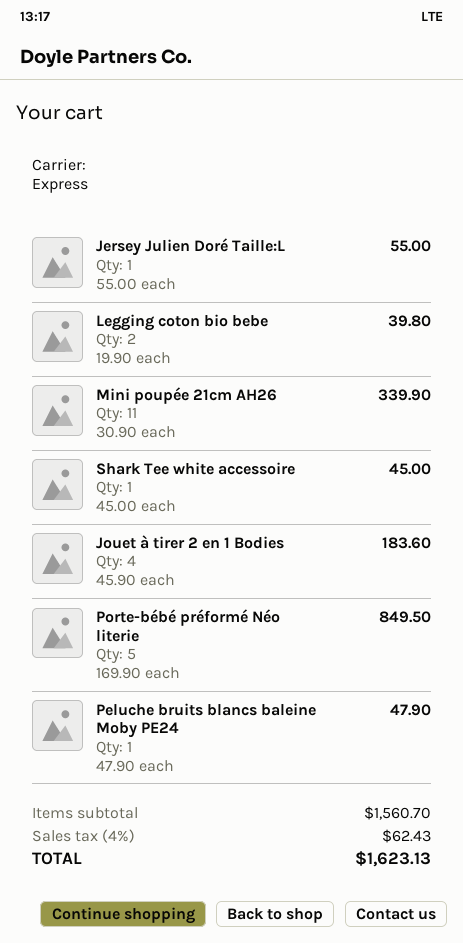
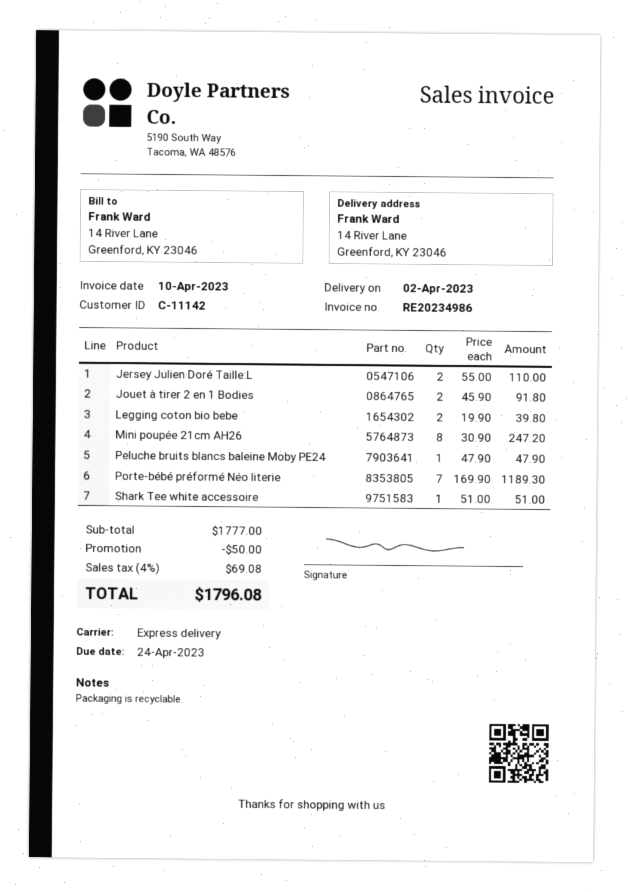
Jersey Julien Doré Taille:L: 1 x 55.00 = 55.00 -> 2 x 55.00 = 110.00
Mini poupée 21cm AH26: 11 x 30.90 = 339.90 -> 8 x 30.90 = 247.20
Shark Tee white accessoire: 1 x 45.00 = 45.00 -> 1 x 51.00 = 51.00
Jouet à tirer 2 en 1 Bodies: 4 x 45.90 = 183.60 -> 2 x 45.90 = 91.80
Porte-bébé préformé Néo literie: 5 x 169.90 = 849.50 -> 7 x 169.90 = 1189.30
subtotal: 1560.70 -> 1777.00
discount: none -> 50.00
tax: 4% = 62.43 -> 4% = 69.08
total: 1623.13 -> 1796.08

